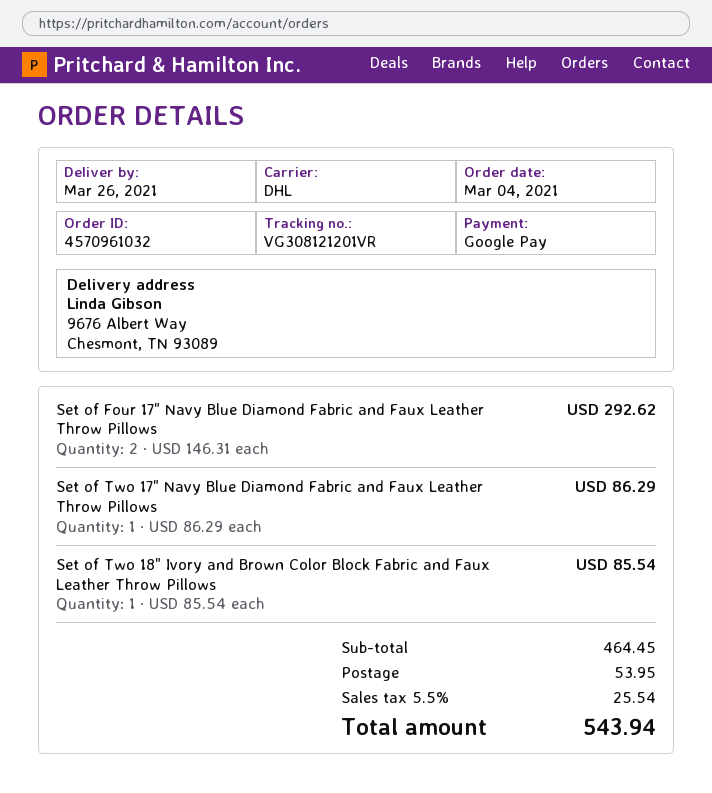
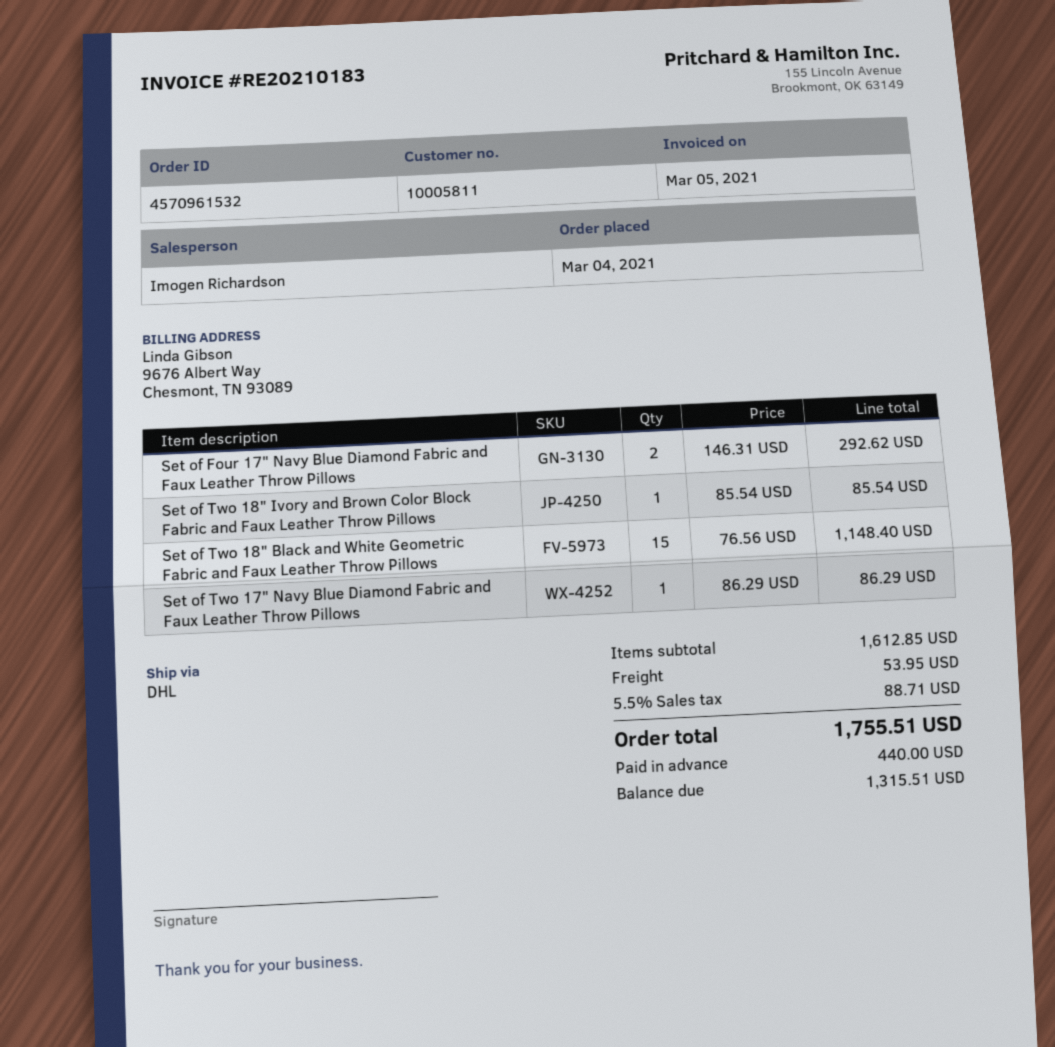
order number: 4570961032 -> 4570961532
Set of Two 18" Black and White Geometric Fabric and Faux Leather Throw Pillows: none -> 15 x 76.56 = 1148.40
subtotal: 464.45 -> 1612.85
tax: 5.5% = 25.54 -> 5.5% = 88.71
total: 543.94 -> 1755.51

